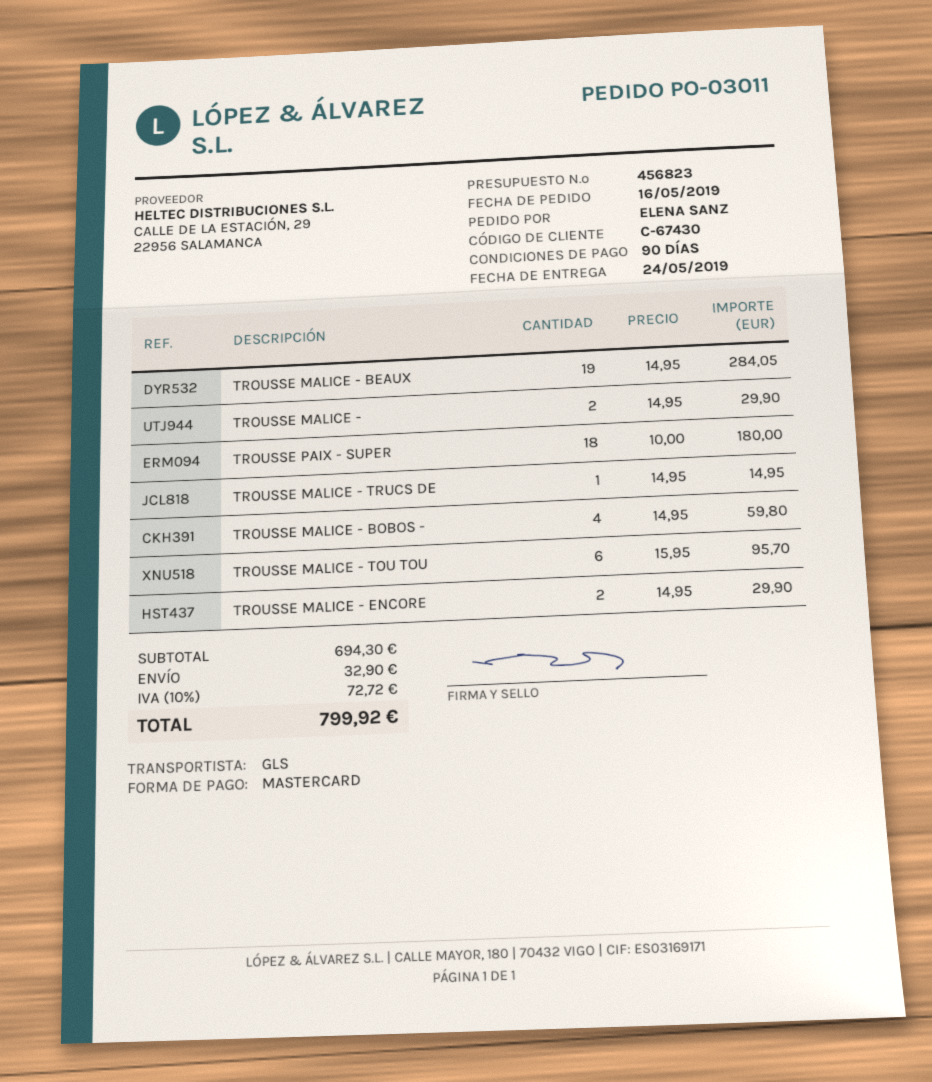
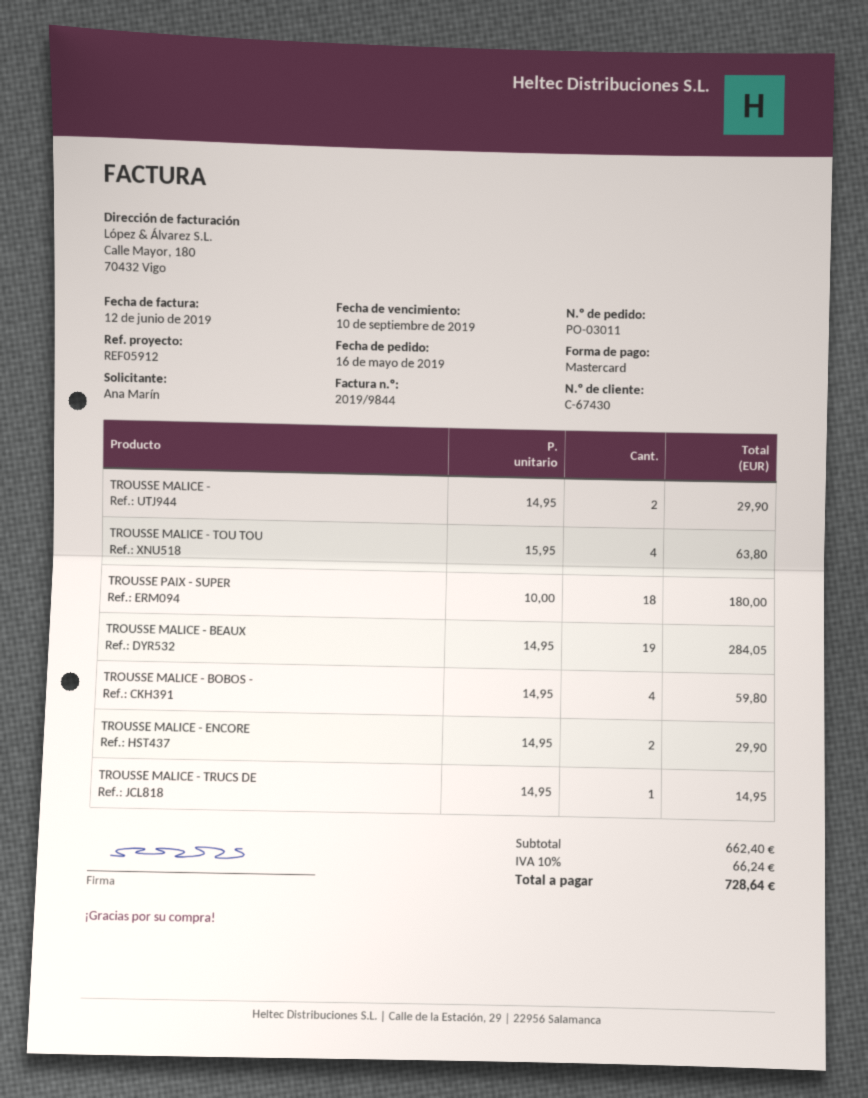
ordered by: ELENA SANZ -> Ana Marín
TROUSSE MALICE - TOU TOU: 6 x 15.95 = 95.70 -> 4 x 15.95 = 63.80
subtotal: 694.30 -> 662.40
shipping: 32.90 -> none
tax: 10% = 72.72 -> 10% = 66.24
total: 799.92 -> 728.64

